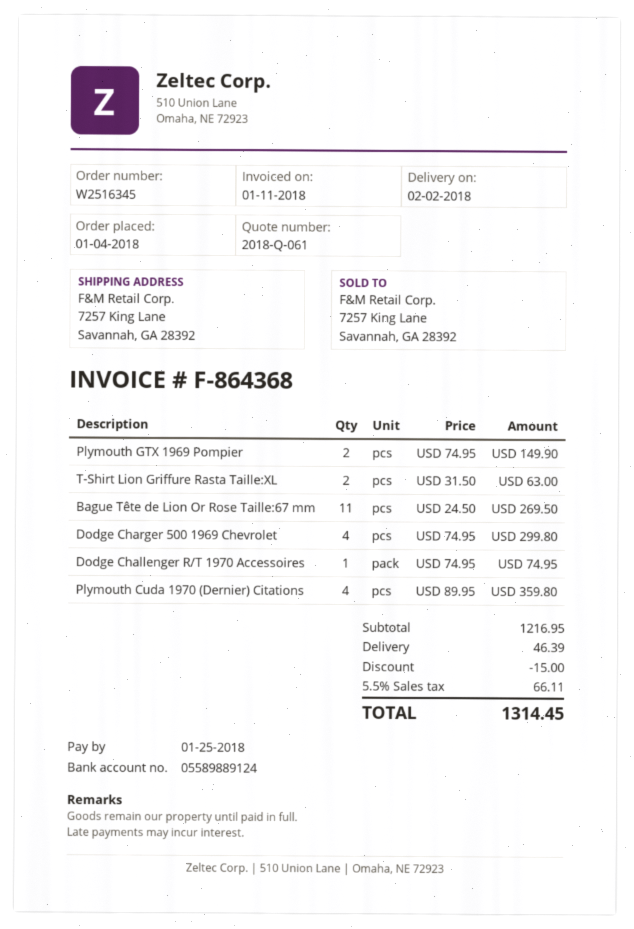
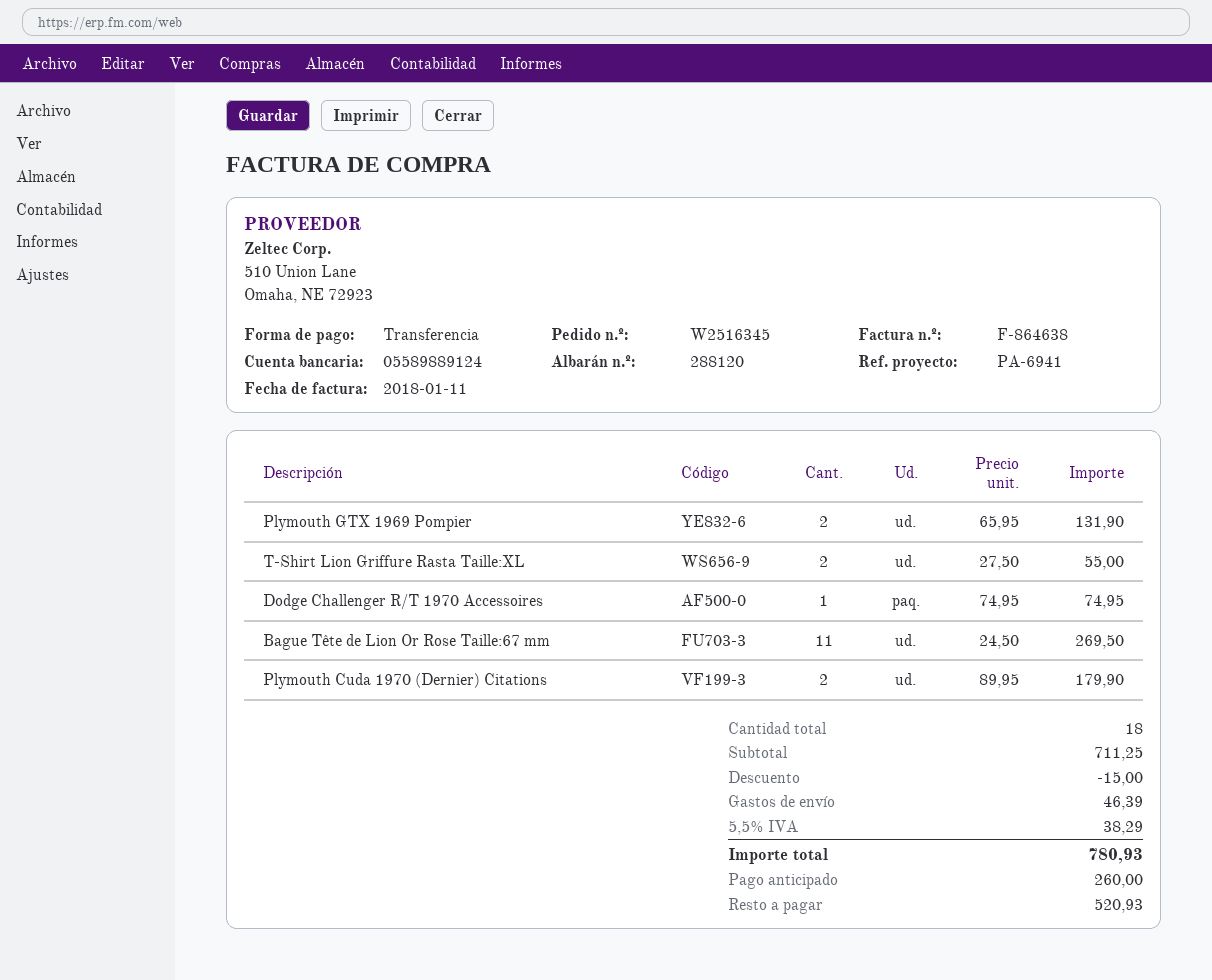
invoice number: F-864368 -> F-864638
Plymouth GTX 1969 Pompier: 2 x 74.95 = 149.90 -> 2 x 65.95 = 131.90
T-Shirt Lion Griffure Rasta Taille:XL: 2 x 31.50 = 63.00 -> 2 x 27.50 = 55.00
Dodge Charger 500 1969 Chevrolet: 4 x 74.95 = 299.80 -> none
Plymouth Cuda 1970 (Dernier) Citations: 4 x 89.95 = 359.80 -> 2 x 89.95 = 179.90
subtotal: 1216.95 -> 711.25
tax: 5.5% = 66.11 -> 5.5% = 38.29
total: 1314.45 -> 780.93

